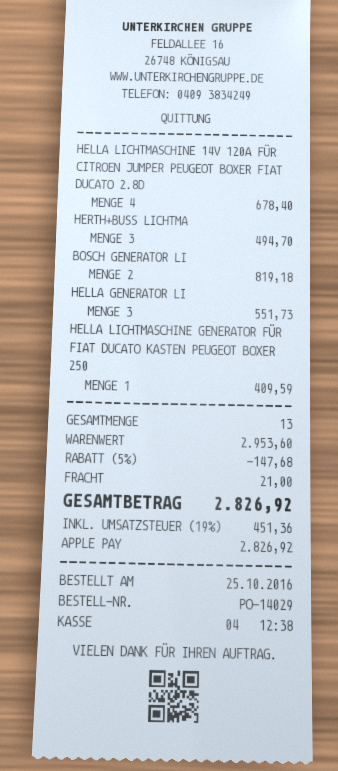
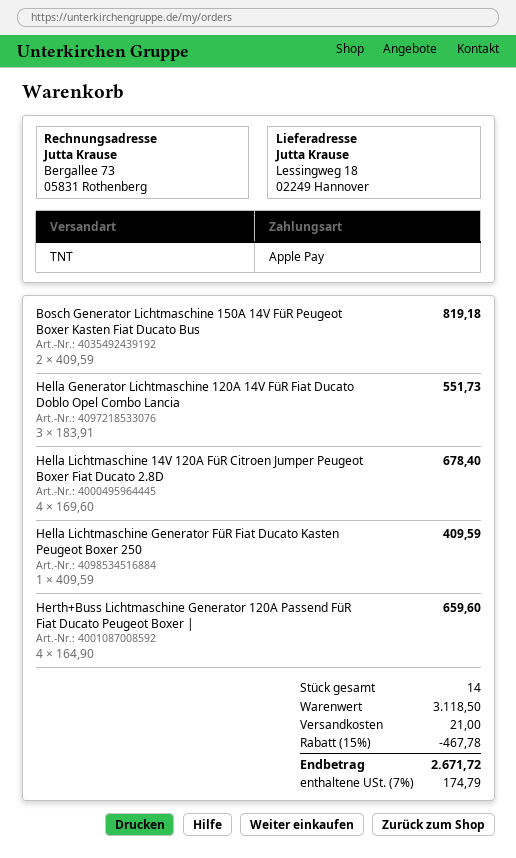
HERTH+BUSS LICHTMA: 3 for 494.70 -> 4 for 659.60
total quantity: 13 -> 14
subtotal: 2953.60 -> 3118.50
discount: 5% = 147.68 -> 15% = 467.78
tax: 19% = 451.36 -> 7% = 174.79
total: 2826.92 -> 2671.72

